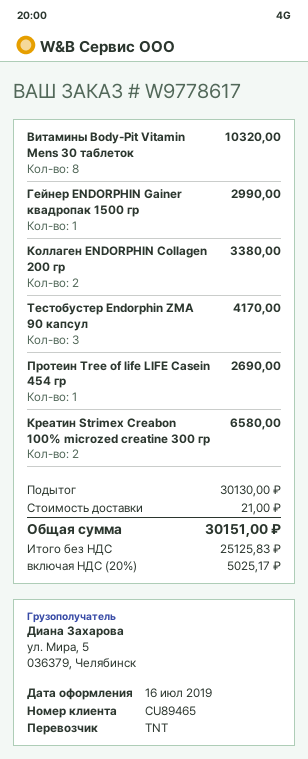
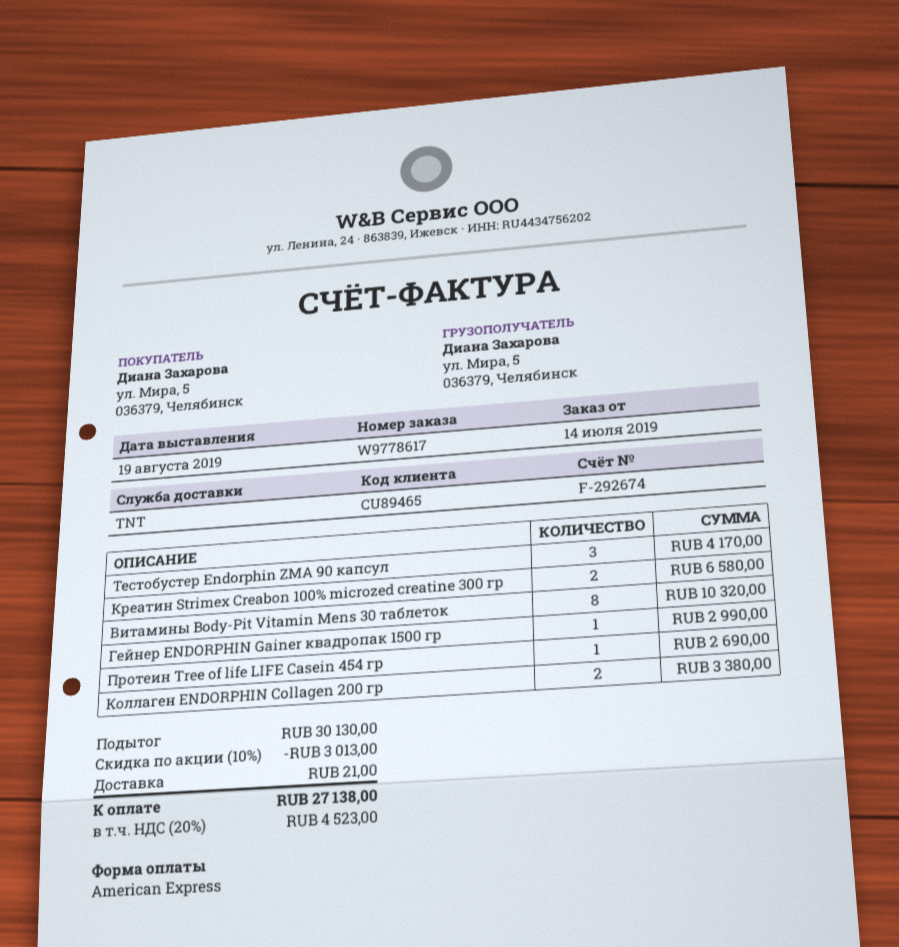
order date: 2019-07-16 -> 2019-07-14
discount: none -> 10% = 3013.00
tax: 20% = 5025.17 -> 20% = 4523.00
total: 30151.00 -> 27138.00

